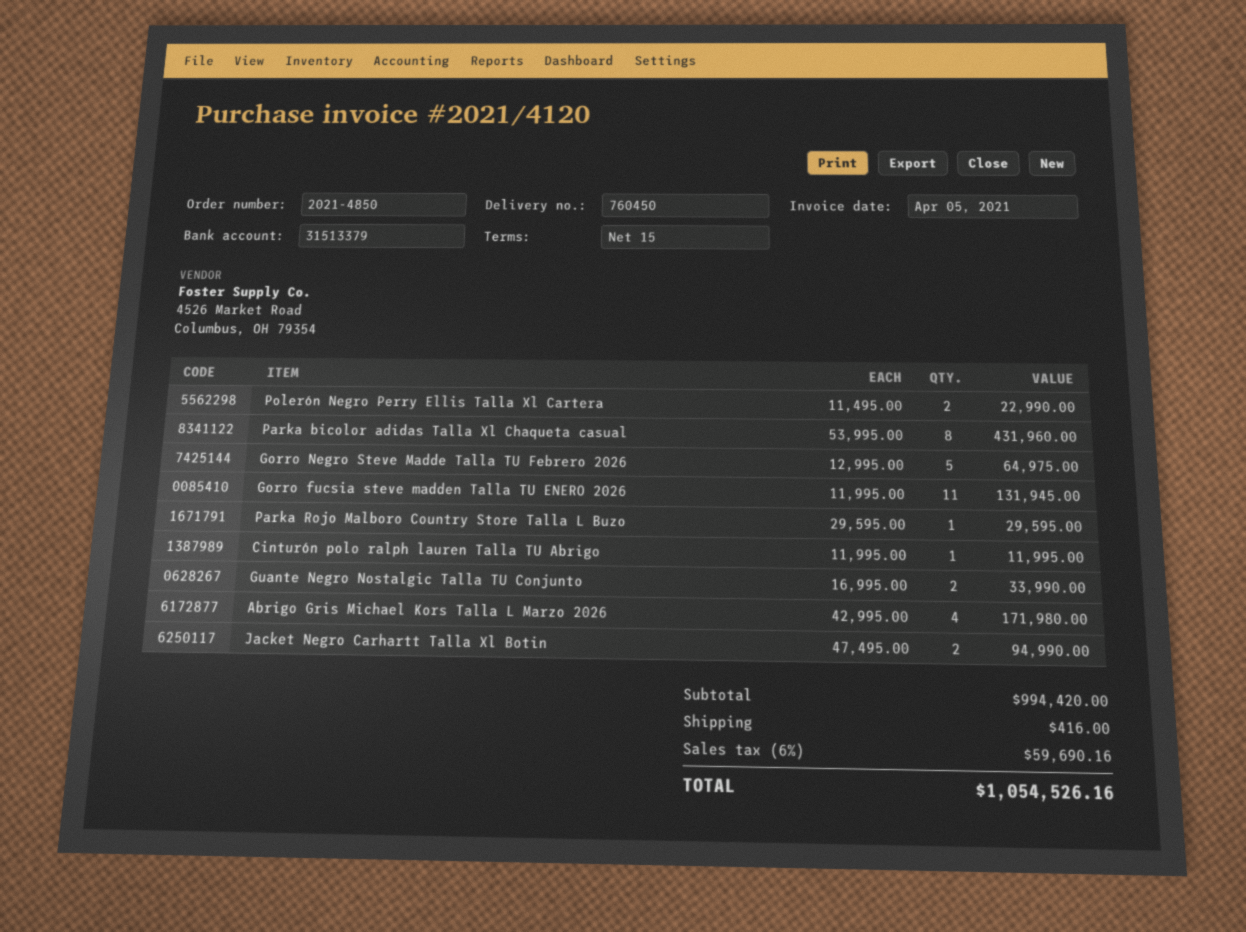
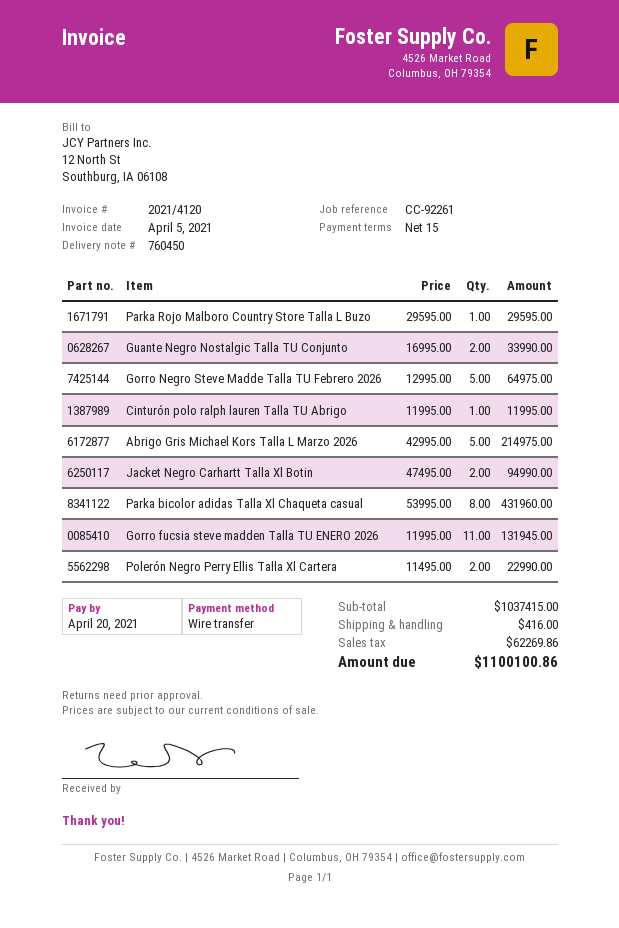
Abrigo Gris Michael Kors Talla L Marzo 2026: 4 x 42995.00 = 171980.00 -> 5 x 42995.00 = 214975.00
subtotal: 994420.00 -> 1037415.00
tax: 59690.16 -> 62269.86
total: 1054526.16 -> 1100100.86

